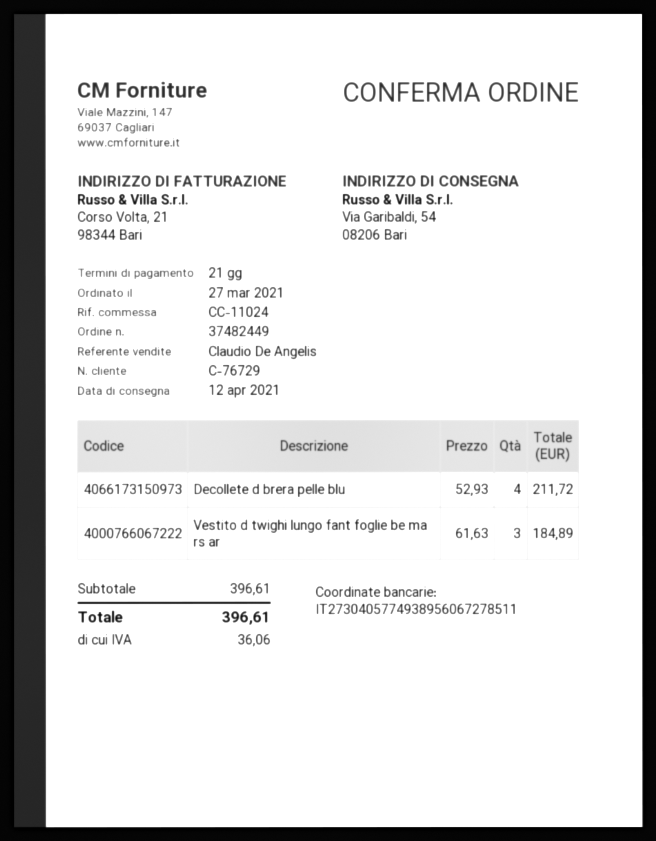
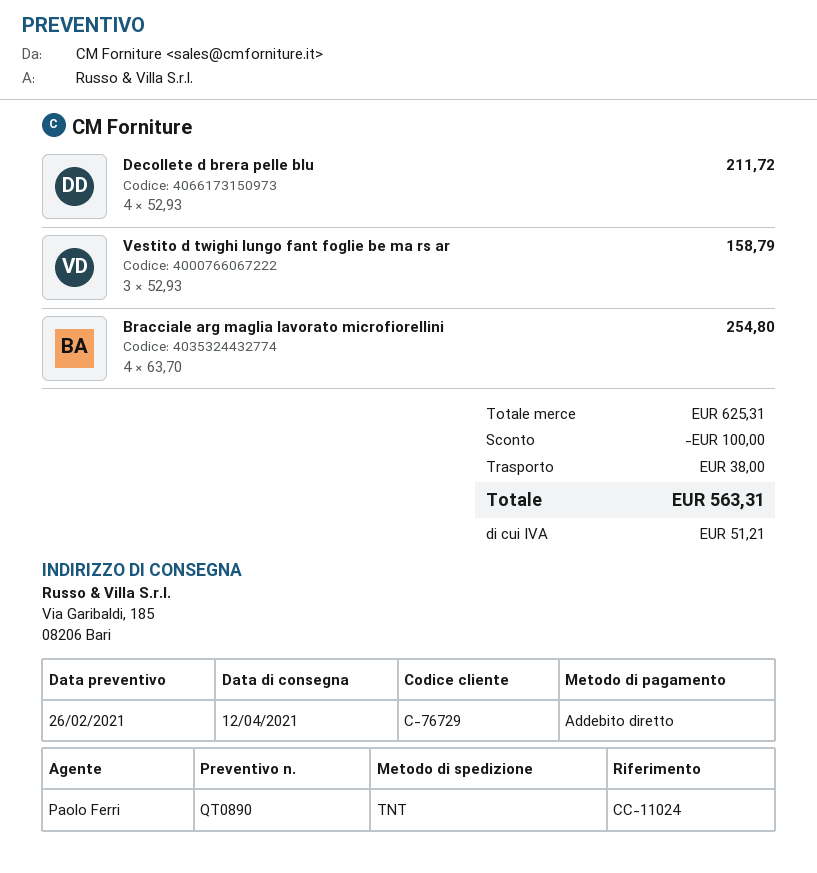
sales rep: Claudio De Angelis -> Paolo Ferri
ship to: Via Garibaldi, 54, 08206 Bari -> Via Garibaldi, 185, 08206 Bari
Vestito d twighi lungo fant foglie be ma rs ar: 3 x 61.63 = 184.89 -> 3 x 52.93 = 158.79
Bracciale arg maglia lavorato microfiorellini: none -> 4 x 63.70 = 254.80
subtotal: 396.61 -> 625.31
discount: none -> 100.00
shipping: none -> 38.00
tax: 36.06 -> 51.21
total: 396.61 -> 563.31

